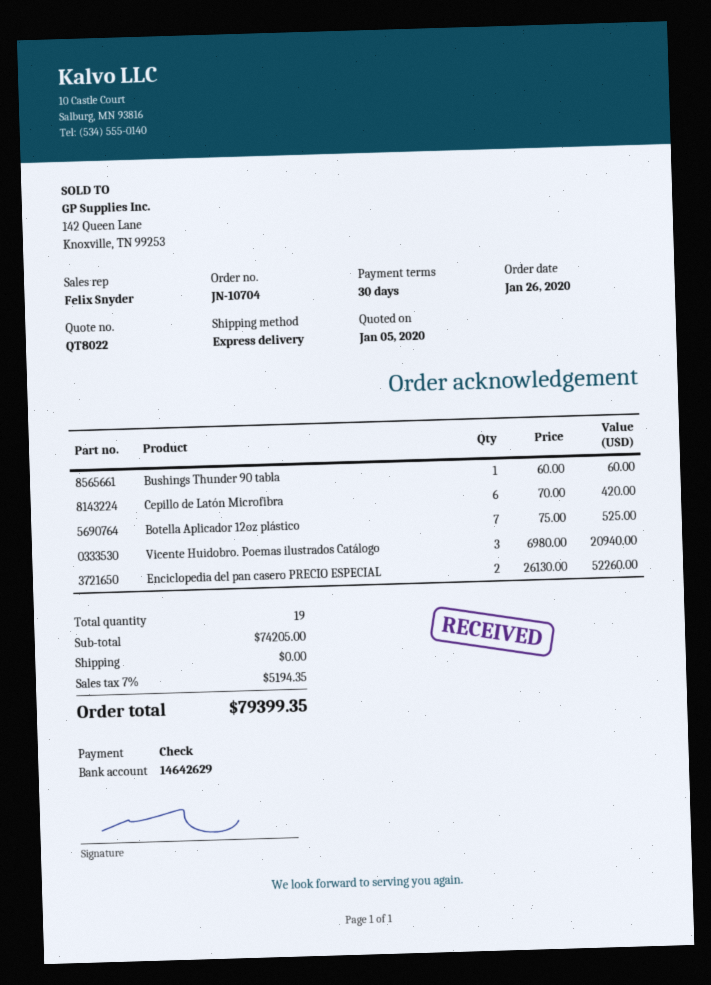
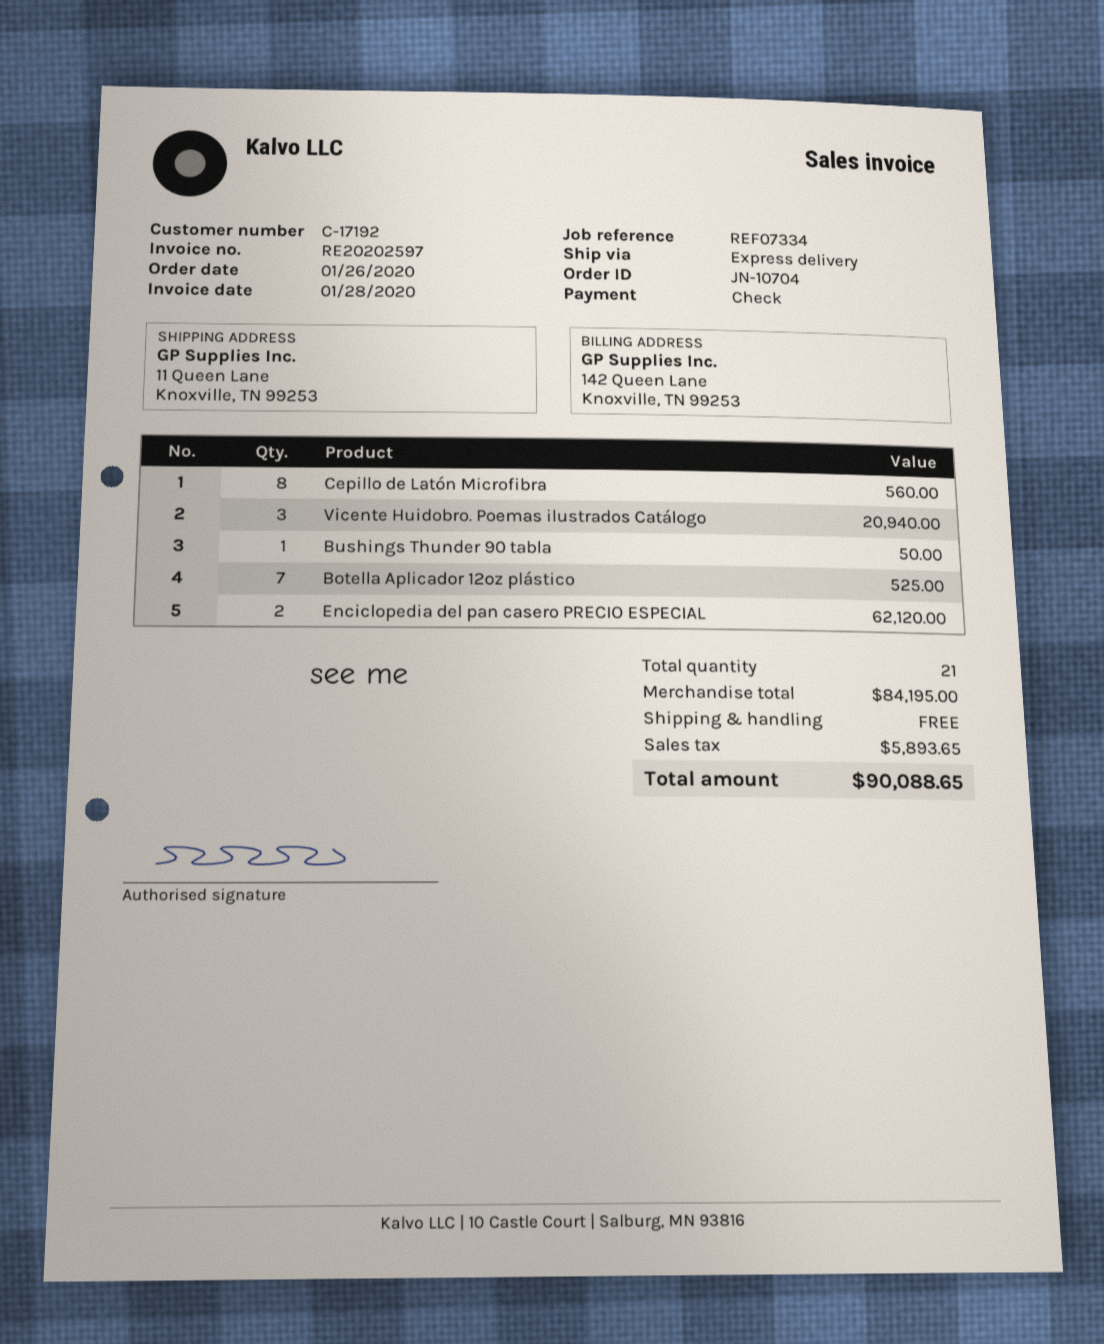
Bushings Thunder 90 tabla: 1 for 60.00 -> 1 for 50.00
Cepillo de Latón Microfibra: 6 for 420.00 -> 8 for 560.00
Enciclopedia del pan casero PRECIO ESPECIAL: 2 for 52260.00 -> 2 for 62120.00
total quantity: 19 -> 21
subtotal: 74205.00 -> 84195.00
tax: 5194.35 -> 5893.65
total: 79399.35 -> 90088.65

